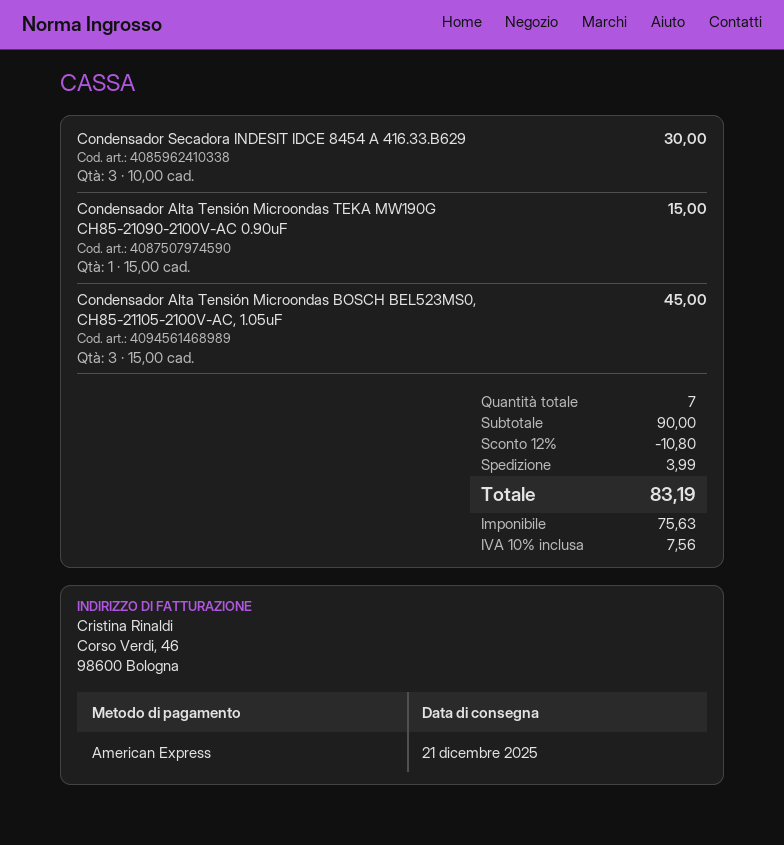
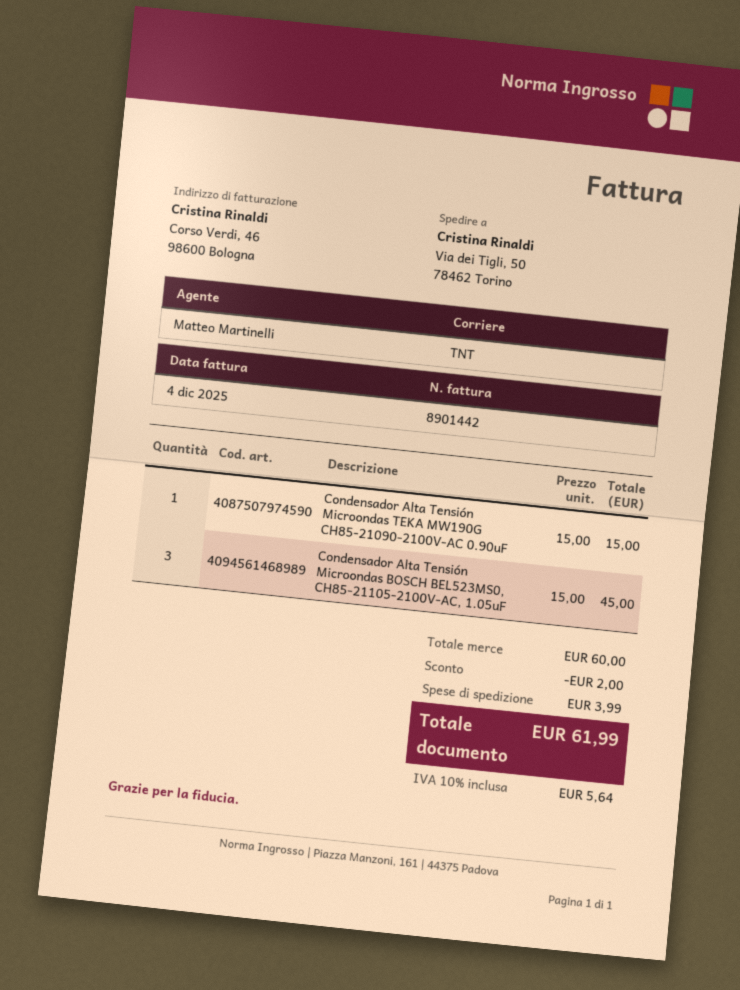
Condensador Secadora INDESIT IDCE 8454 A 416.33.B629: 3 x 10.00 = 30.00 -> none
subtotal: 90.00 -> 60.00
discount: 10.80 -> 2.00
tax: 10% = 7.56 -> 10% = 5.64
total: 83.19 -> 61.99

